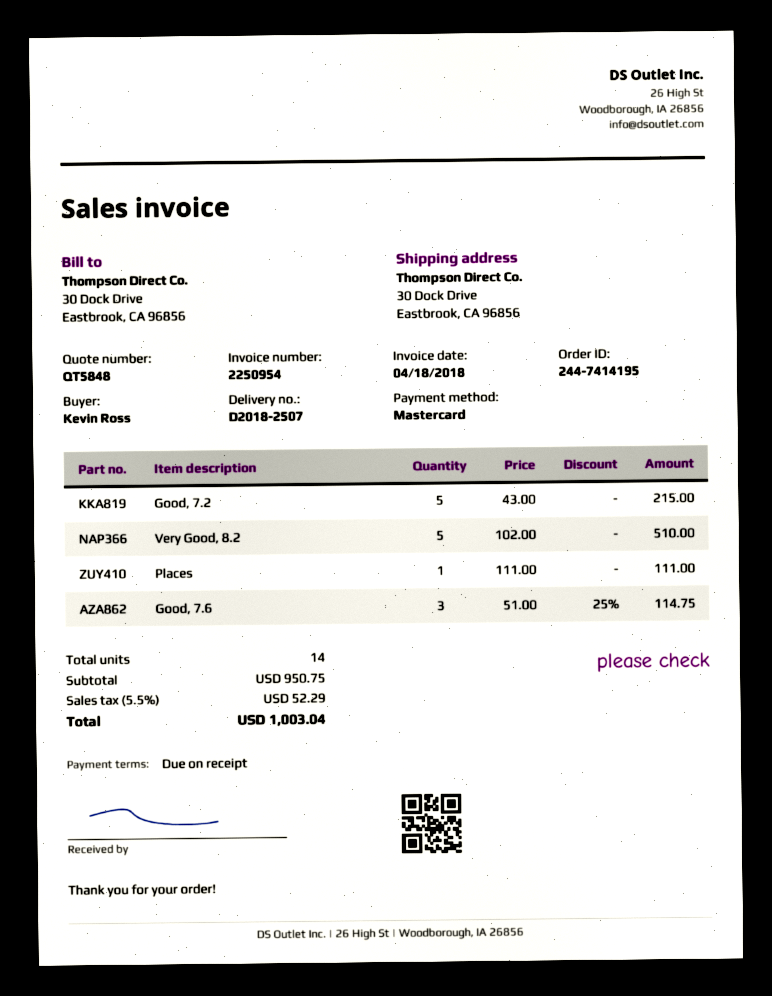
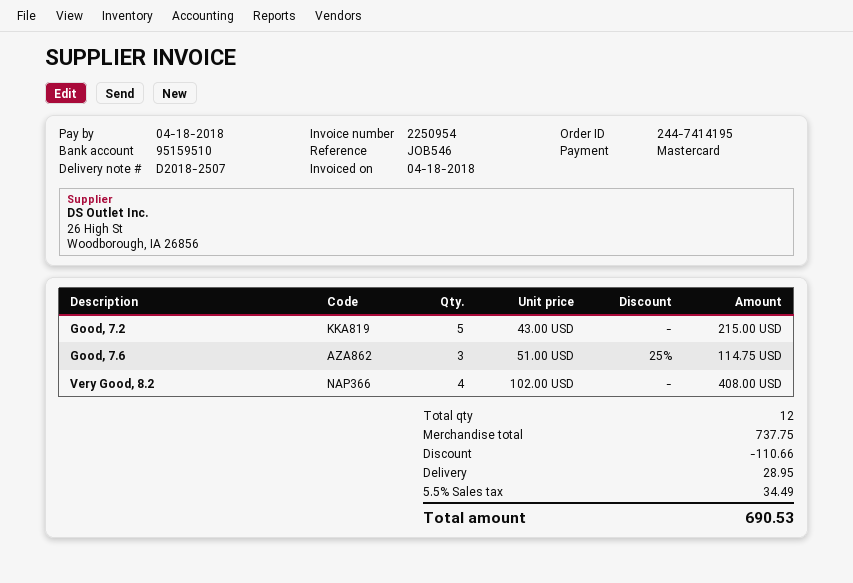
Very Good, 8.2: 5 x 102.00 = 510.00 -> 4 x 102.00 = 408.00
Places: 1 x 111.00 = 111.00 -> none
total quantity: 14 -> 12
subtotal: 950.75 -> 737.75
discount: none -> 110.66
shipping: none -> 28.95
tax: 5.5% = 52.29 -> 5.5% = 34.49
total: 1003.04 -> 690.53

